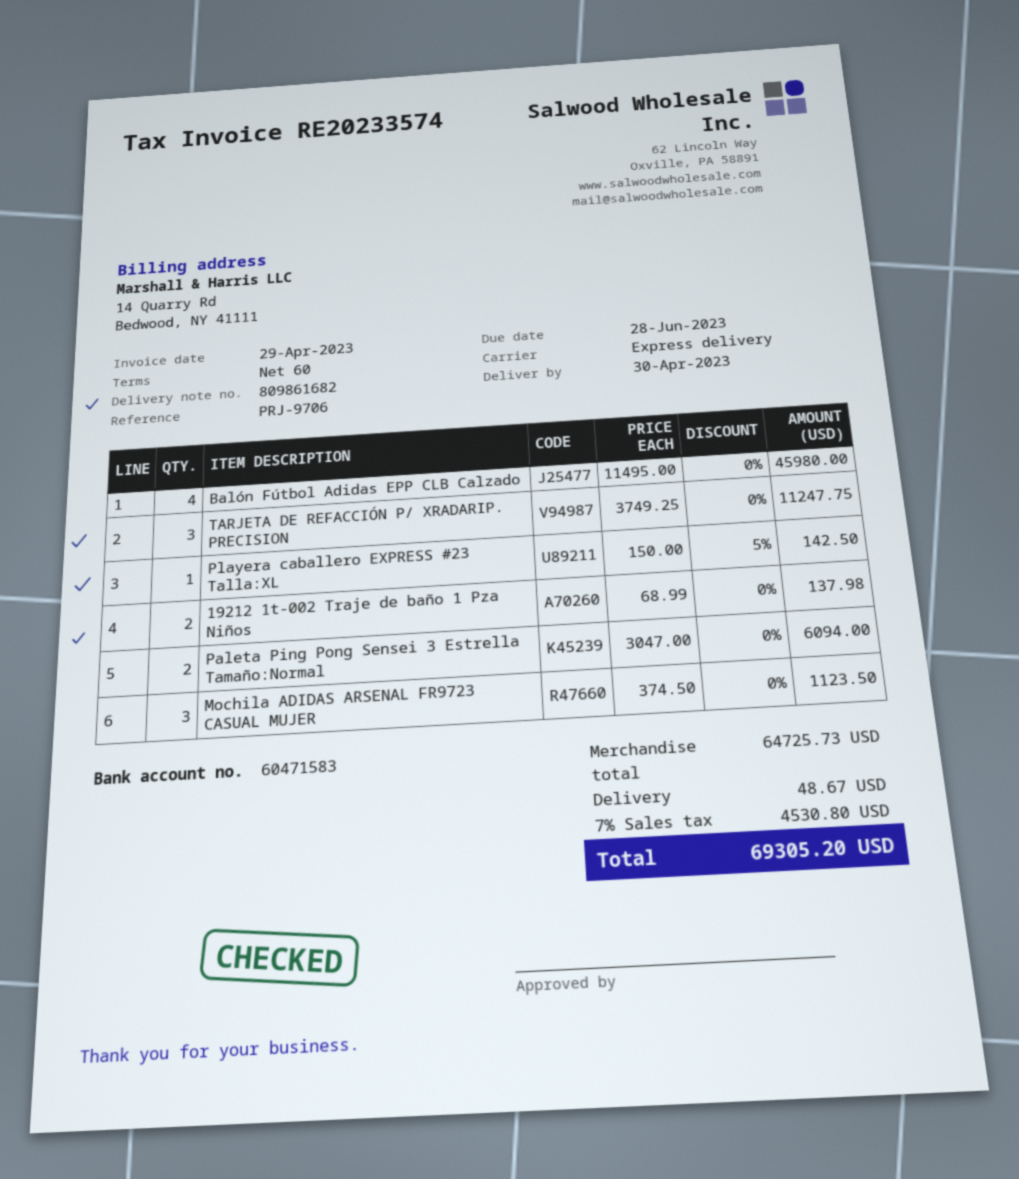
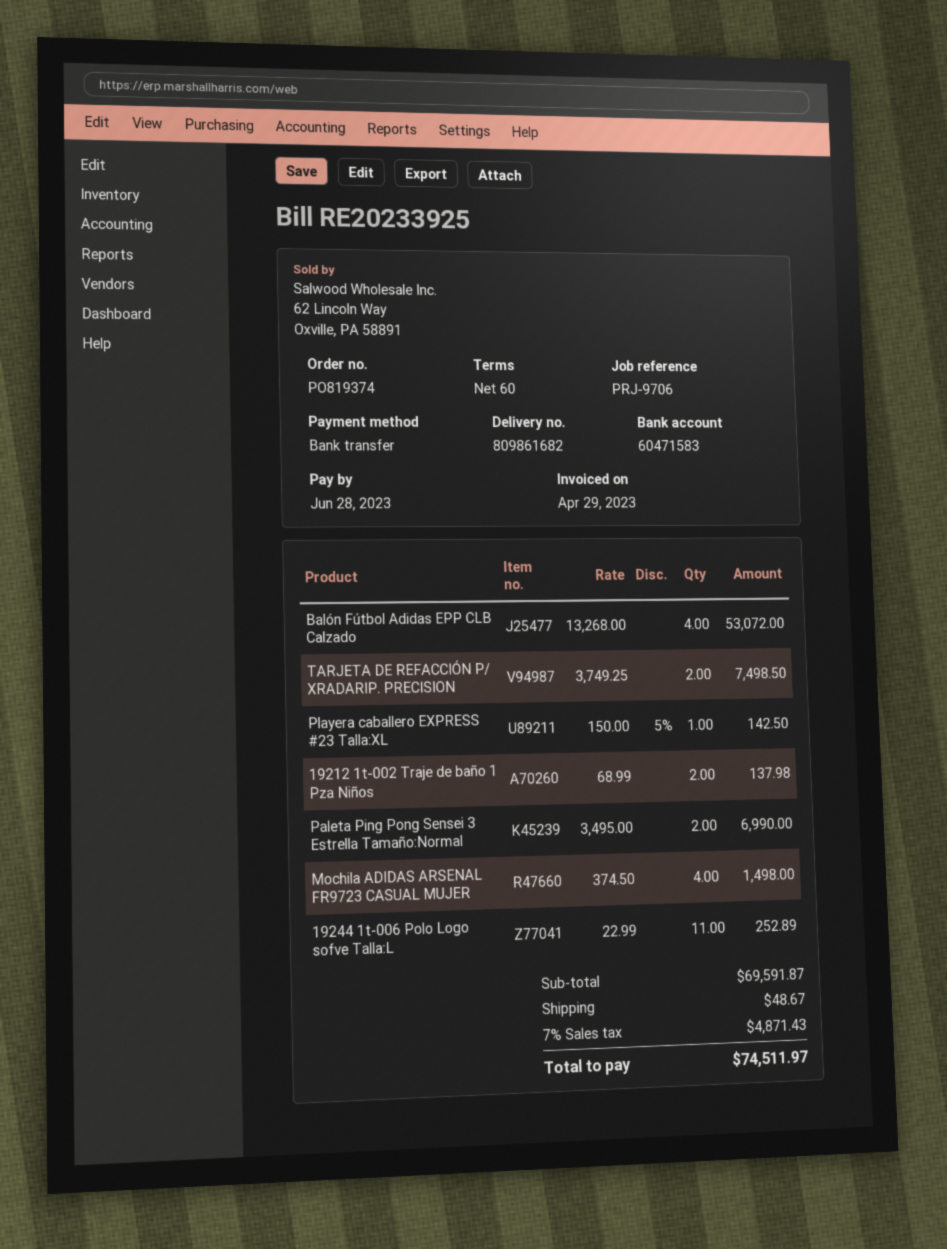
invoice number: RE20233574 -> RE20233925
Balón Fútbol Adidas EPP CLB Calzado: 4 x 11495.00 = 45980.00 -> 4 x 13268.00 = 53072.00
TARJETA DE REFACCIÓN P/ XRADARIP. PRECISION: 3 x 3749.25 = 11247.75 -> 2 x 3749.25 = 7498.50
Paleta Ping Pong Sensei 3 Estrella Tamaño:Normal: 2 x 3047.00 = 6094.00 -> 2 x 3495.00 = 6990.00
Mochila ADIDAS ARSENAL FR9723 CASUAL MUJER: 3 x 374.50 = 1123.50 -> 4 x 374.50 = 1498.00
19244 1t-006 Polo Logo sofve Talla:L: none -> 11 x 22.99 = 252.89
subtotal: 64725.73 -> 69591.87
tax: 7% = 4530.80 -> 7% = 4871.43
total: 69305.20 -> 74511.97

